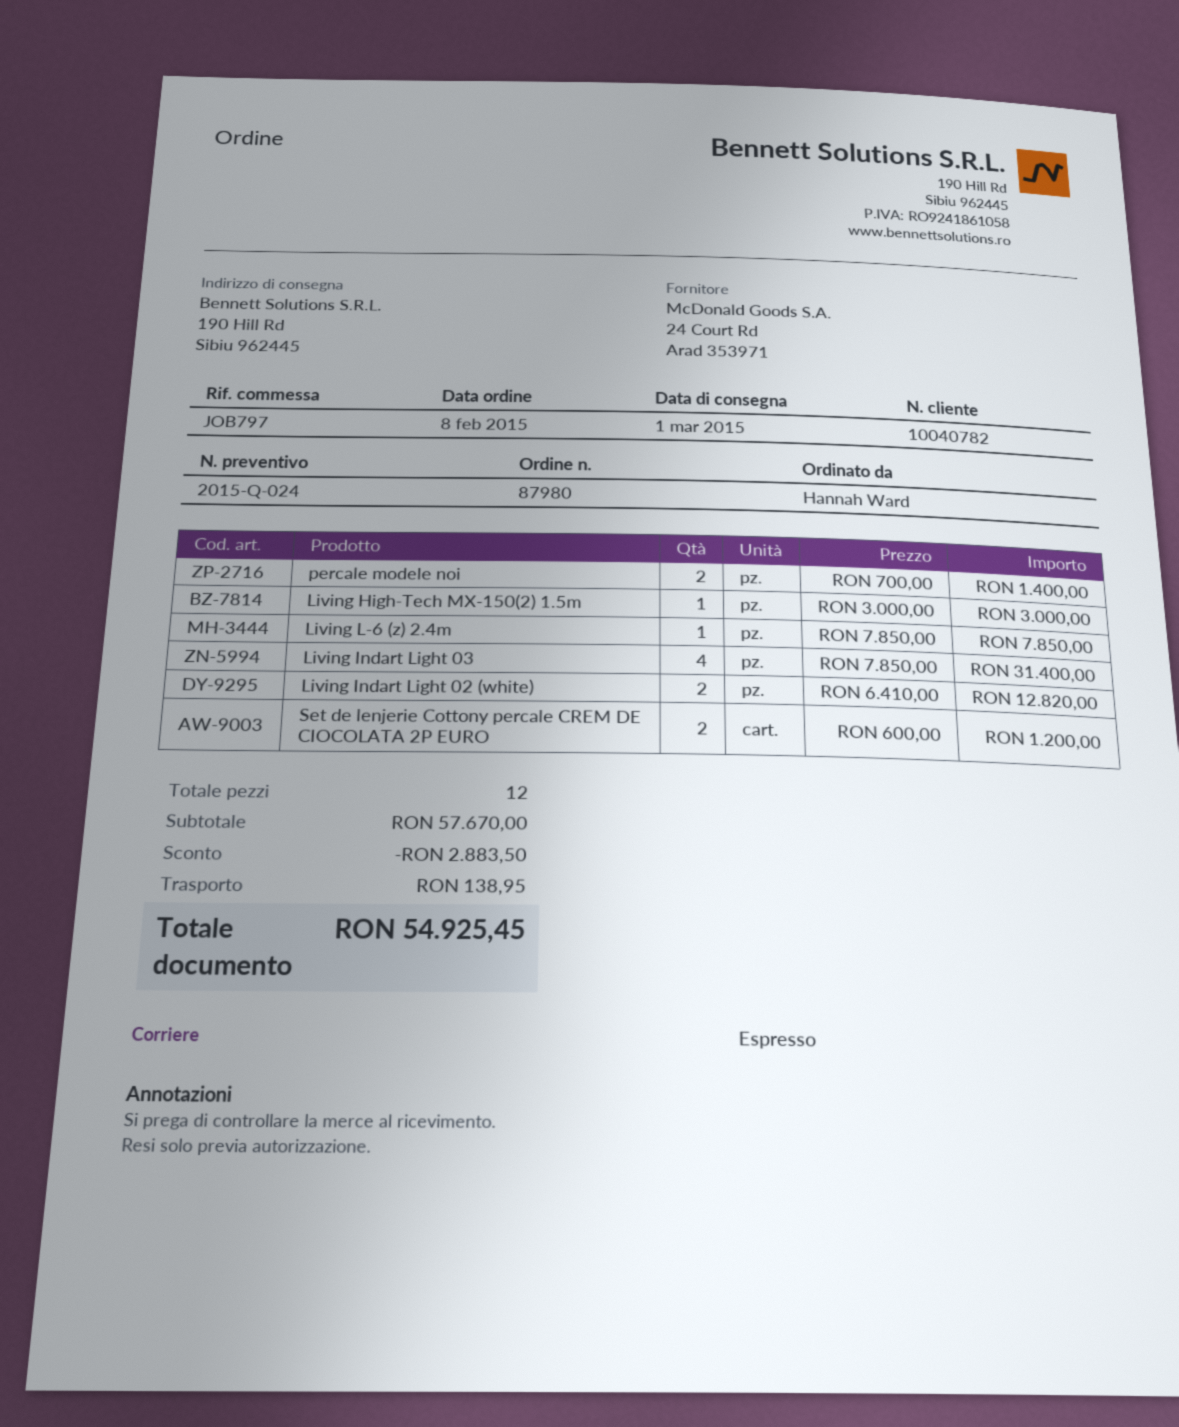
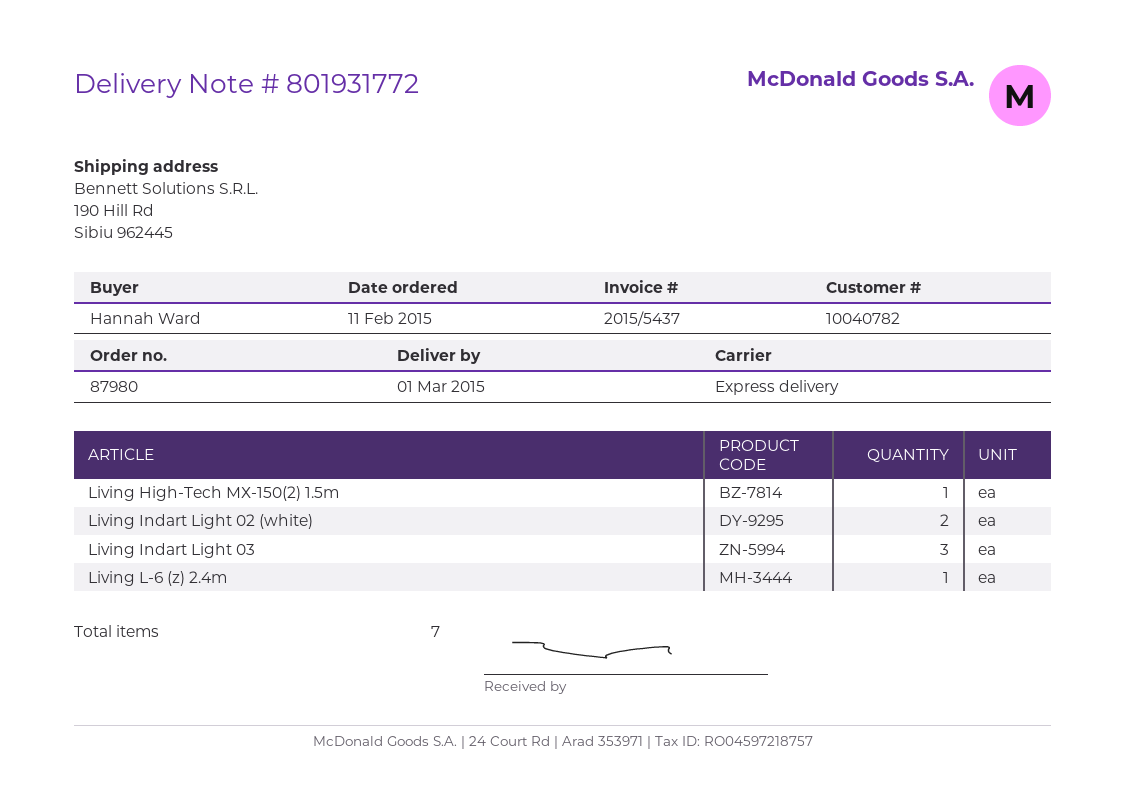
order date: 2015-02-08 -> 2015-02-11
percale modele noi: 2 -> none
Living Indart Light 03: 4 -> 3
Set de lenjerie Cottony percale CREM DE CIOCOLATA 2P EURO: 2 -> none
total quantity: 12 -> 7

